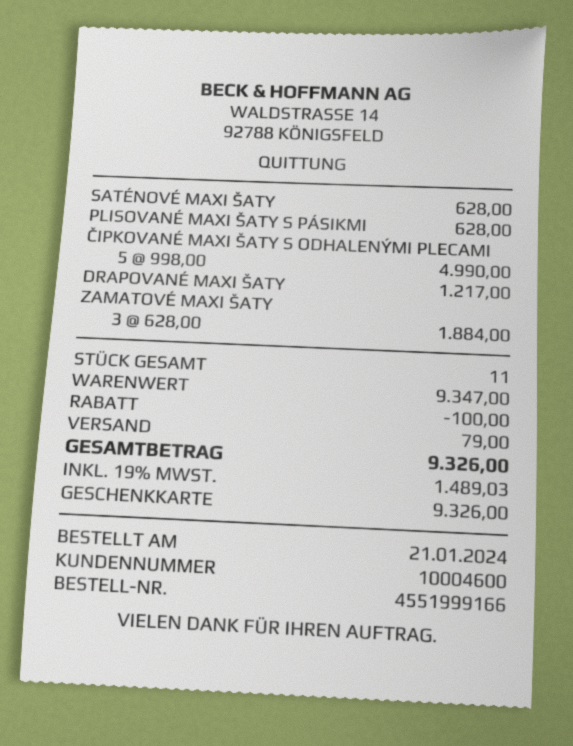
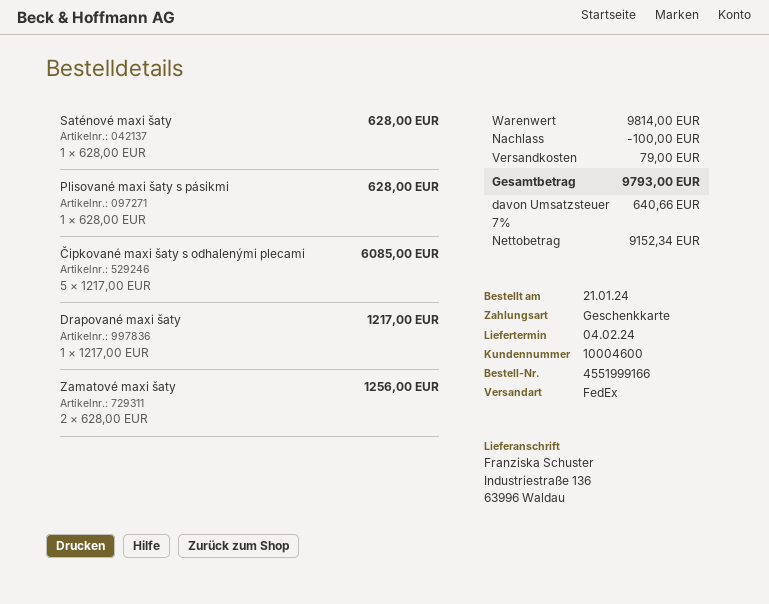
ČIPKOVANÉ MAXI ŠATY S ODHALENÝMI PLECAMI: 5 x 998.00 = 4990.00 -> 5 x 1217.00 = 6085.00
ZAMATOVÉ MAXI ŠATY: 3 x 628.00 = 1884.00 -> 2 x 628.00 = 1256.00
subtotal: 9347.00 -> 9814.00
tax: 19% = 1489.03 -> 7% = 640.66
total: 9326.00 -> 9793.00

